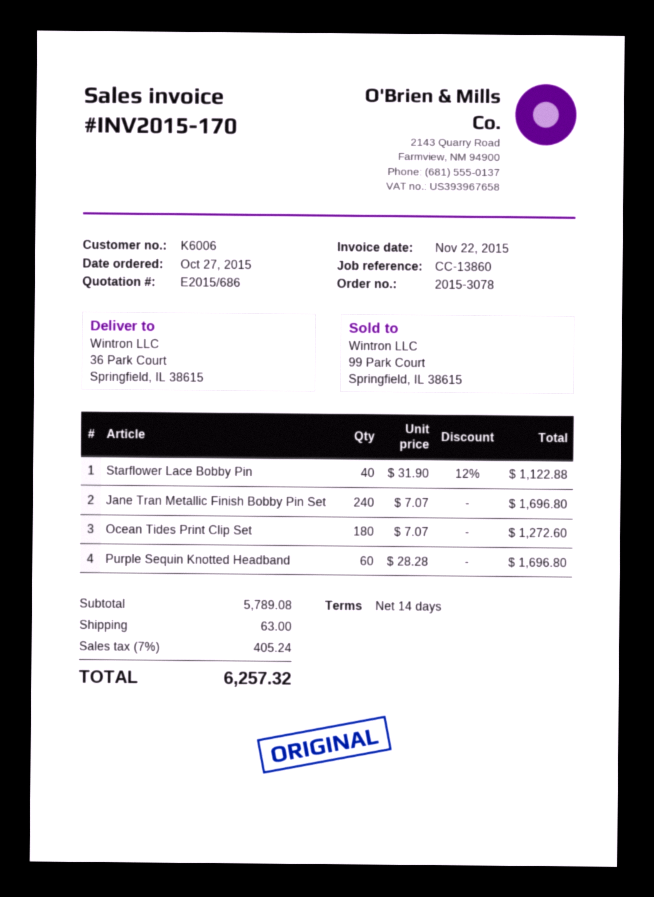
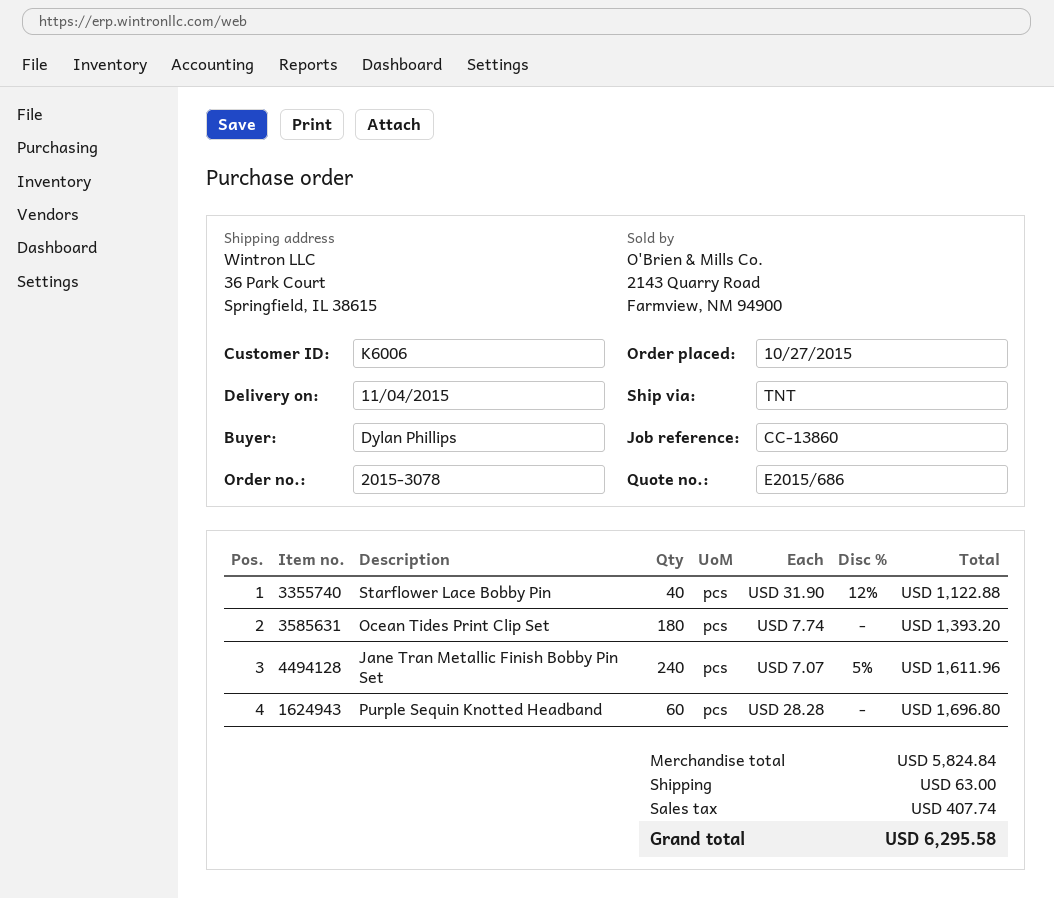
Jane Tran Metallic Finish Bobby Pin Set: 240 x 7.07 = 1696.80 -> 240 x 7.07 - 5% = 1611.96
Ocean Tides Print Clip Set: 180 x 7.07 = 1272.60 -> 180 x 7.74 = 1393.20
subtotal: 5789.08 -> 5824.84
tax: 405.24 -> 407.74
total: 6257.32 -> 6295.58

